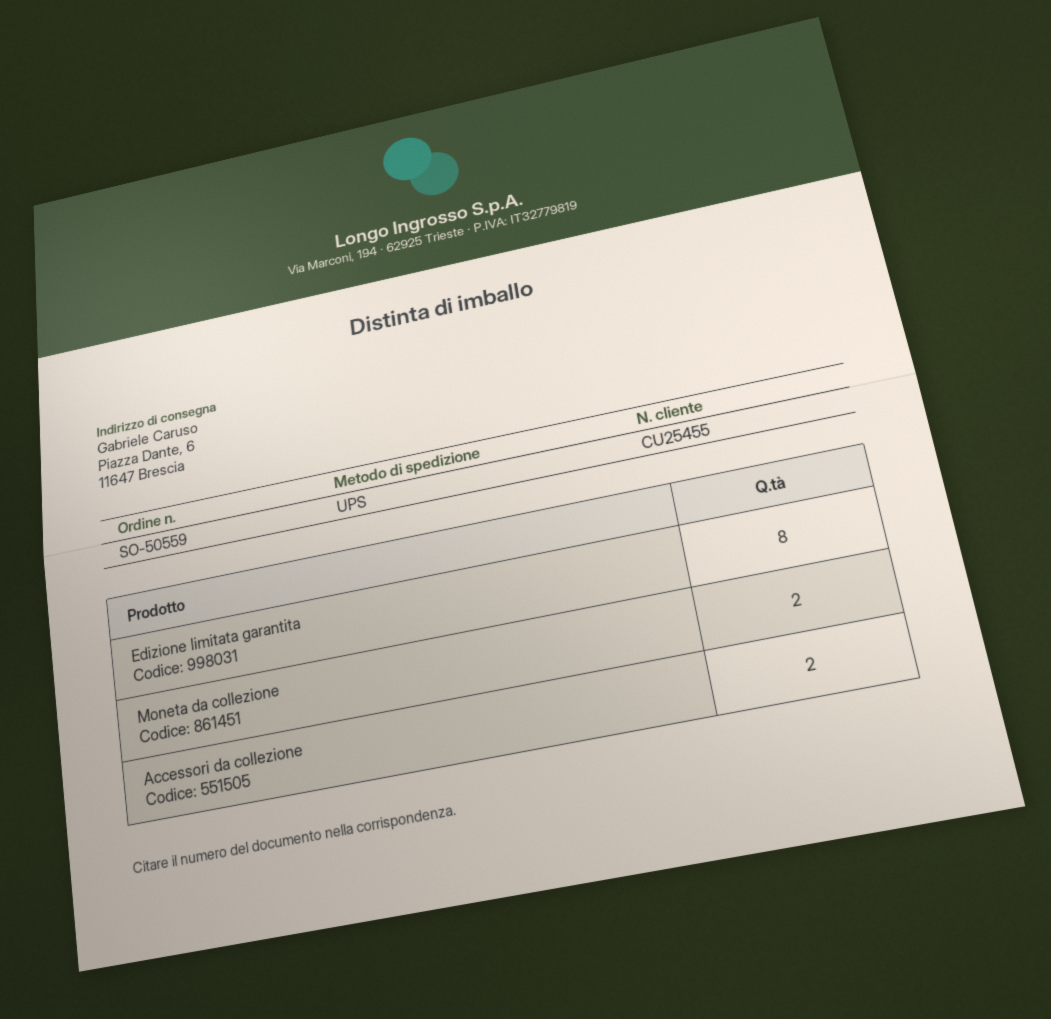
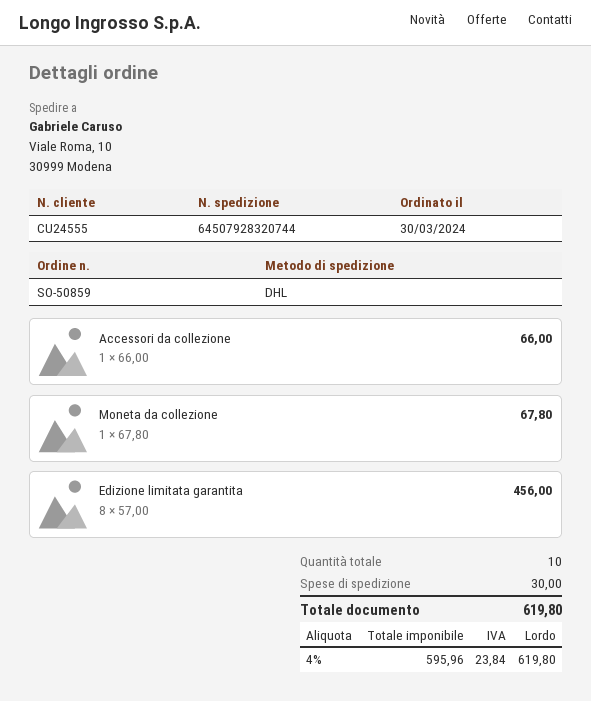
order number: SO-50559 -> SO-50859
customer number: CU25455 -> CU24555
shipping method: UPS -> DHL
ship to: Piazza Dante, 6, 11647 Brescia -> Viale Roma, 10, 30999 Modena
Moneta da collezione: 2 -> 1
Accessori da collezione: 2 -> 1

